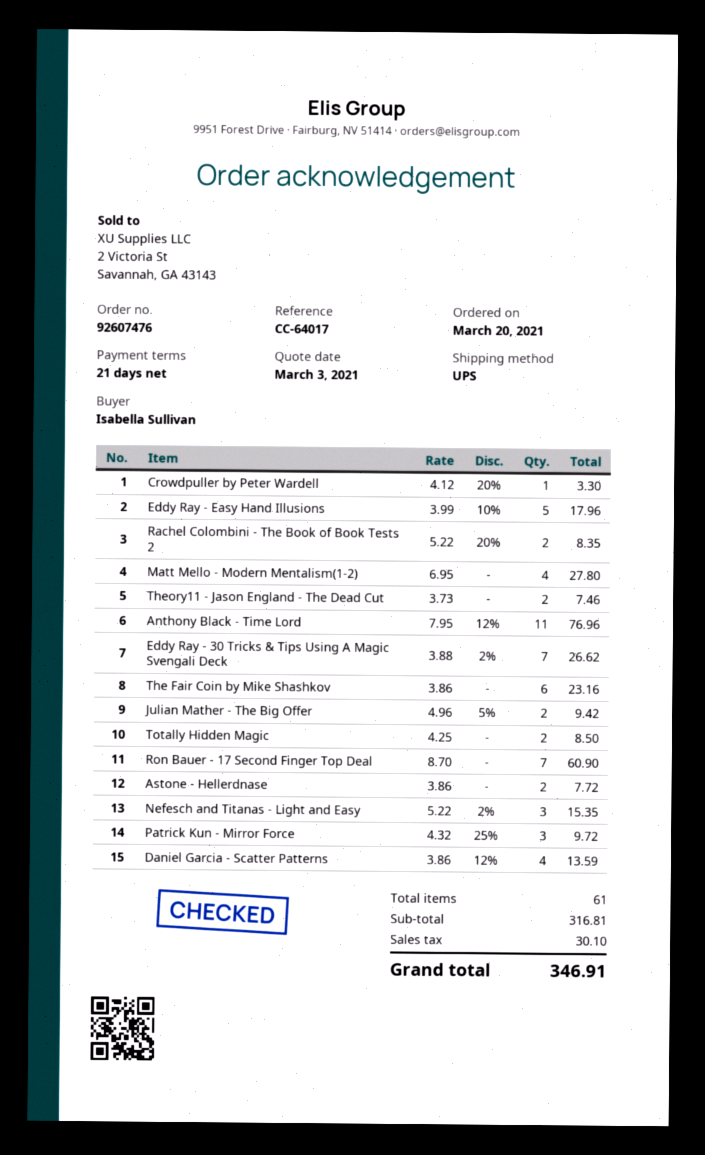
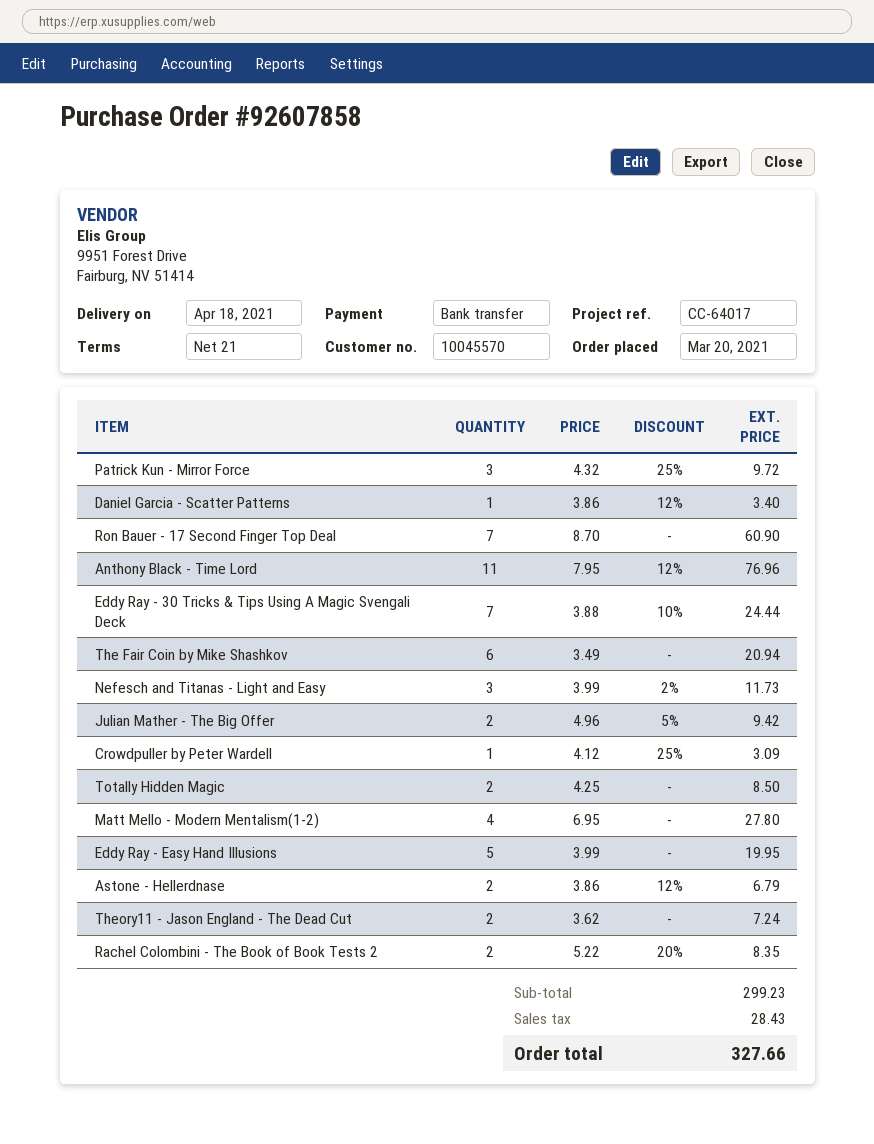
order number: 92607476 -> 92607858
Crowdpuller by Peter Wardell: 1 x 4.12 - 20% = 3.30 -> 1 x 4.12 - 25% = 3.09
Eddy Ray - Easy Hand Illusions: 5 x 3.99 - 10% = 17.96 -> 5 x 3.99 = 19.95
Theory11 - Jason England - The Dead Cut: 2 x 3.73 = 7.46 -> 2 x 3.62 = 7.24
Eddy Ray - 30 Tricks & Tips Using A Magic Svengali Deck: 7 x 3.88 - 2% = 26.62 -> 7 x 3.88 - 10% = 24.44
The Fair Coin by Mike Shashkov: 6 x 3.86 = 23.16 -> 6 x 3.49 = 20.94
Astone - Hellerdnase: 2 x 3.86 = 7.72 -> 2 x 3.86 - 12% = 6.79
Nefesch and Titanas - Light and Easy: 3 x 5.22 - 2% = 15.35 -> 3 x 3.99 - 2% = 11.73
Daniel Garcia - Scatter Patterns: 4 x 3.86 - 12% = 13.59 -> 1 x 3.86 - 12% = 3.40
subtotal: 316.81 -> 299.23
tax: 30.10 -> 28.43
total: 346.91 -> 327.66

